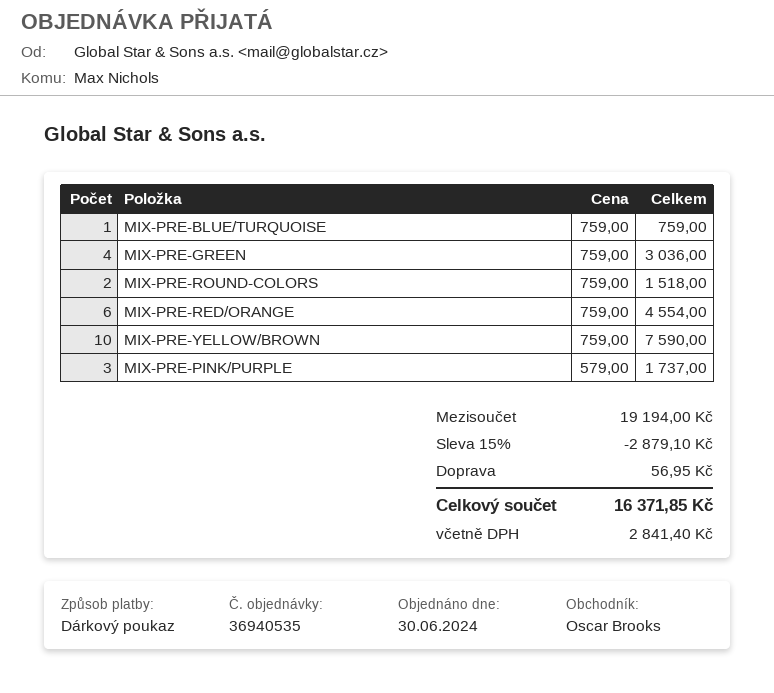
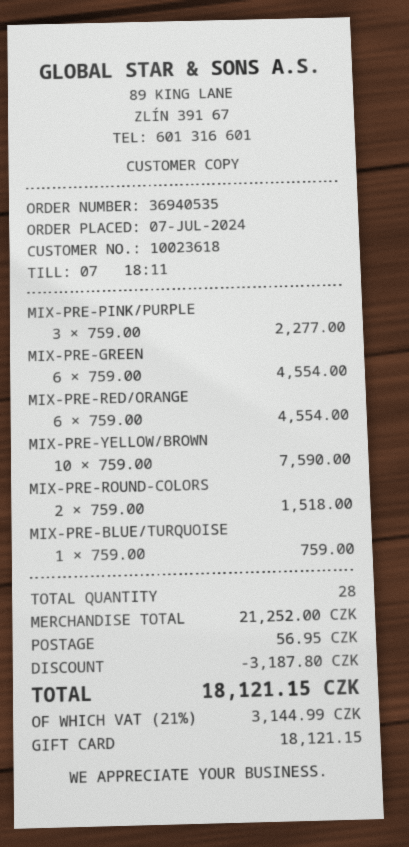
order date: 2024-06-30 -> 2024-07-07
MIX-PRE-GREEN: 4 x 759.00 = 3036.00 -> 6 x 759.00 = 4554.00
MIX-PRE-PINK/PURPLE: 3 x 579.00 = 1737.00 -> 3 x 759.00 = 2277.00
subtotal: 19194.00 -> 21252.00
discount: 2879.10 -> 3187.80
tax: 2841.40 -> 3144.99
total: 16371.85 -> 18121.15

